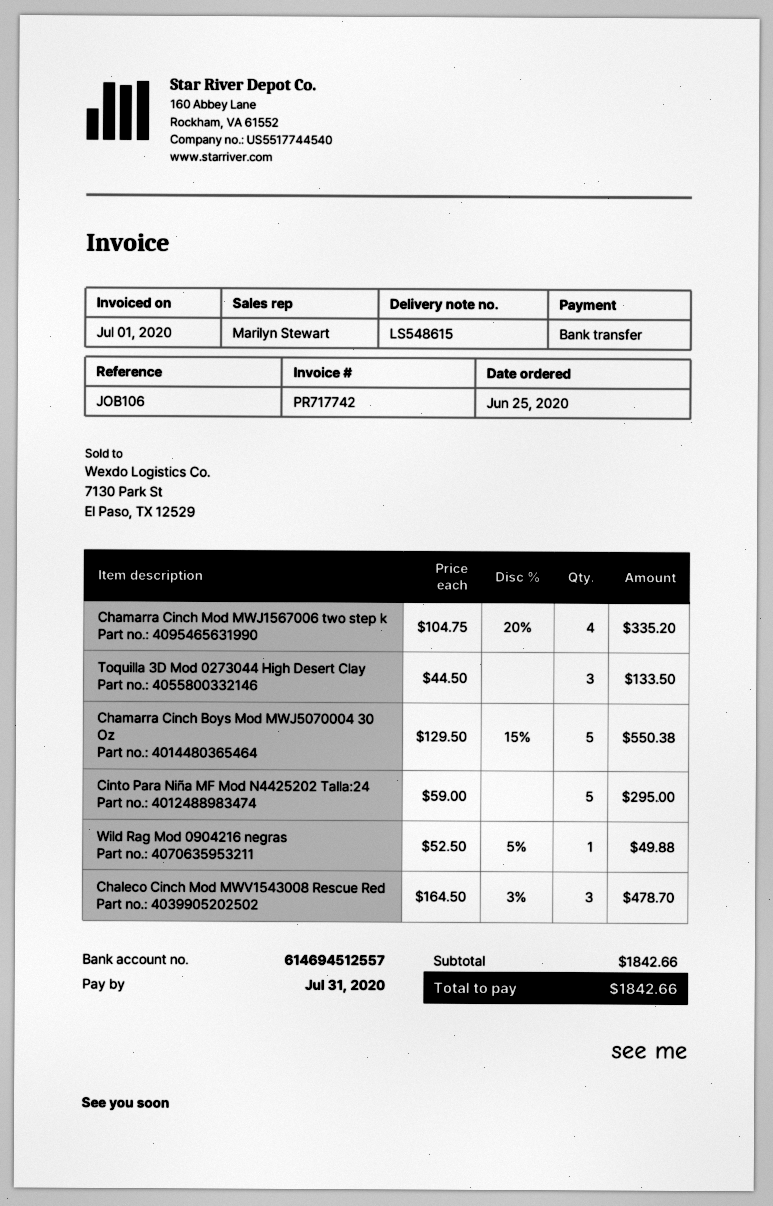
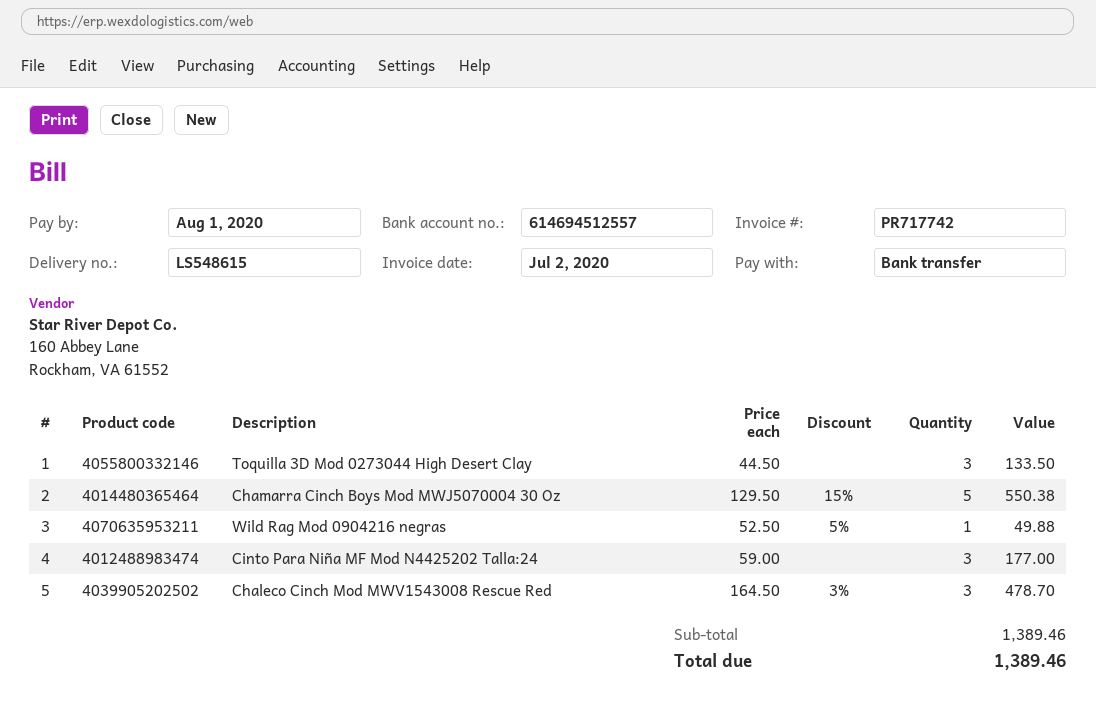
invoice date: 2020-07-01 -> 2020-07-02
due date: 2020-07-31 -> 2020-08-01
Chamarra Cinch Mod MWJ1567006 two step k: 4 x 104.75 - 20% = 335.20 -> none
Cinto Para Niña MF Mod N4425202 Talla:24: 5 x 59.00 = 295.00 -> 3 x 59.00 = 177.00
subtotal: 1842.66 -> 1389.46
total: 1842.66 -> 1389.46

